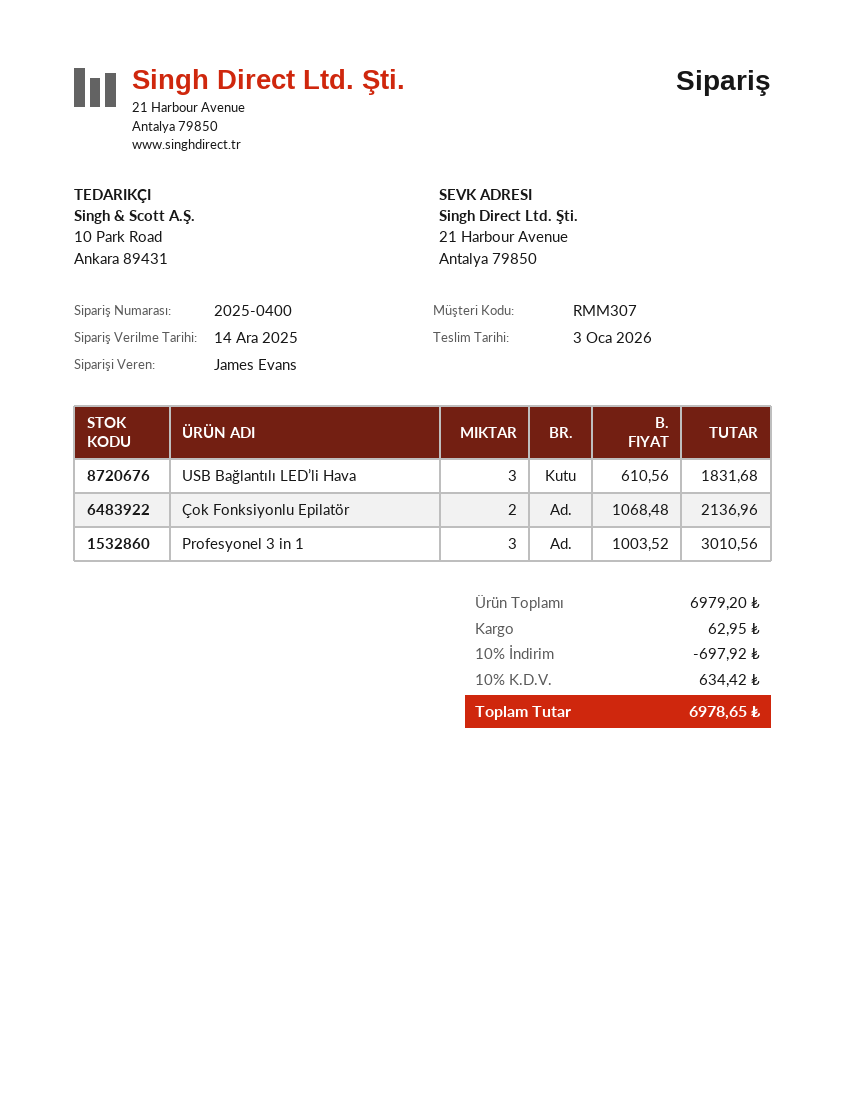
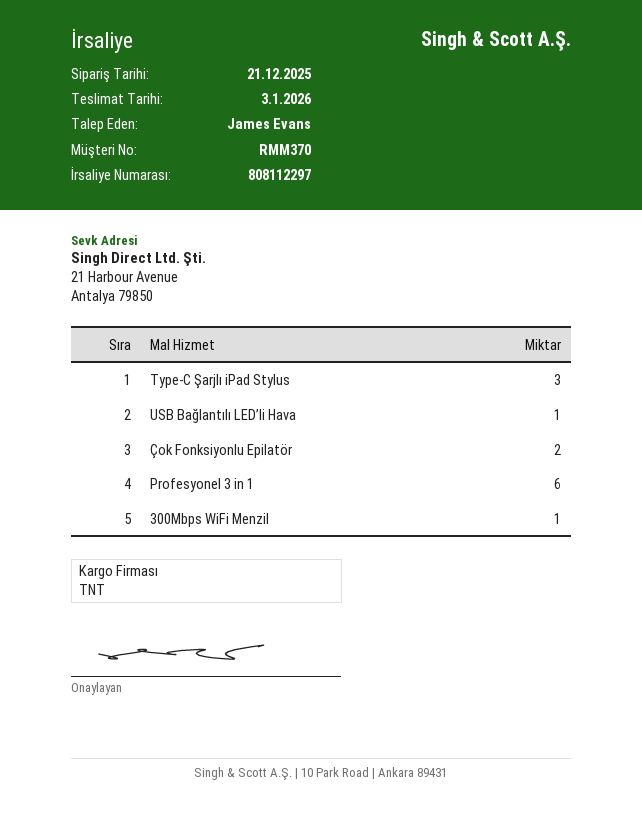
order date: 2025-12-14 -> 2025-12-21
customer number: RMM307 -> RMM370
USB Bağlantılı LED’li Hava: 3 -> 1
Profesyonel 3 in 1: 3 -> 6
Type-C Şarjlı iPad Stylus: none -> 3
300Mbps WiFi Menzil: none -> 1

